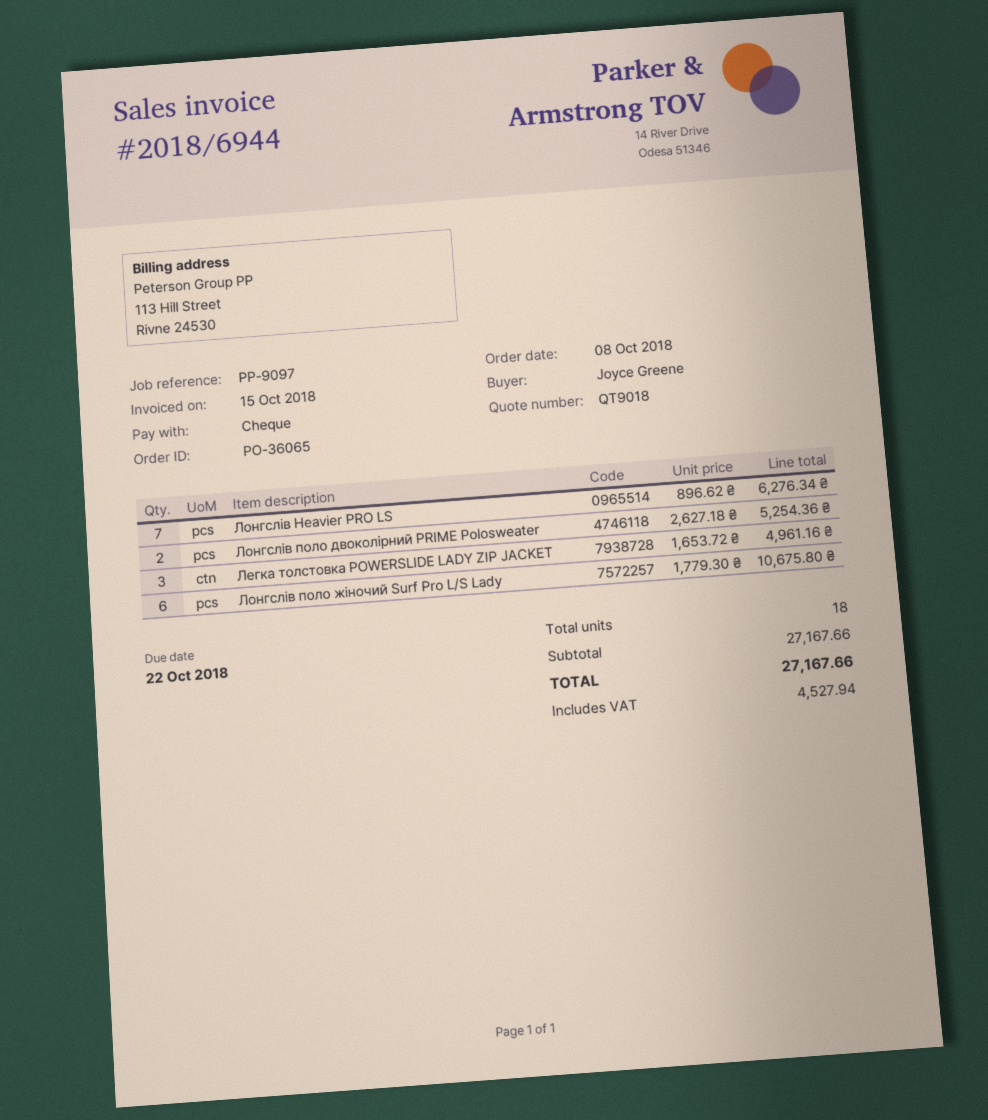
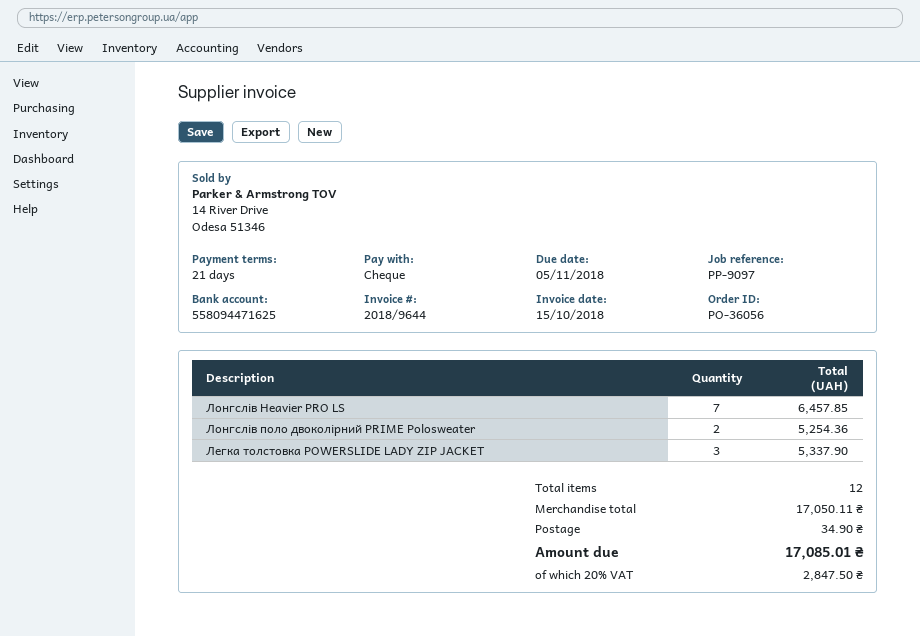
order number: PO-36065 -> PO-36056
invoice number: 2018/6944 -> 2018/9644
due date: 2018-10-22 -> 2018-11-05
Лонгслів Heavier PRO LS: 7 for 6276.34 -> 7 for 6457.85
Легка толстовка POWERSLIDE LADY ZIP JACKET: 3 for 4961.16 -> 3 for 5337.90
Лонгслів поло жіночий Surf Pro L/S Lady: 6 for 10675.80 -> none
total quantity: 18 -> 12
subtotal: 27167.66 -> 17050.11
shipping: none -> 34.90
tax: 4527.94 -> 2847.50
total: 27167.66 -> 17085.01

